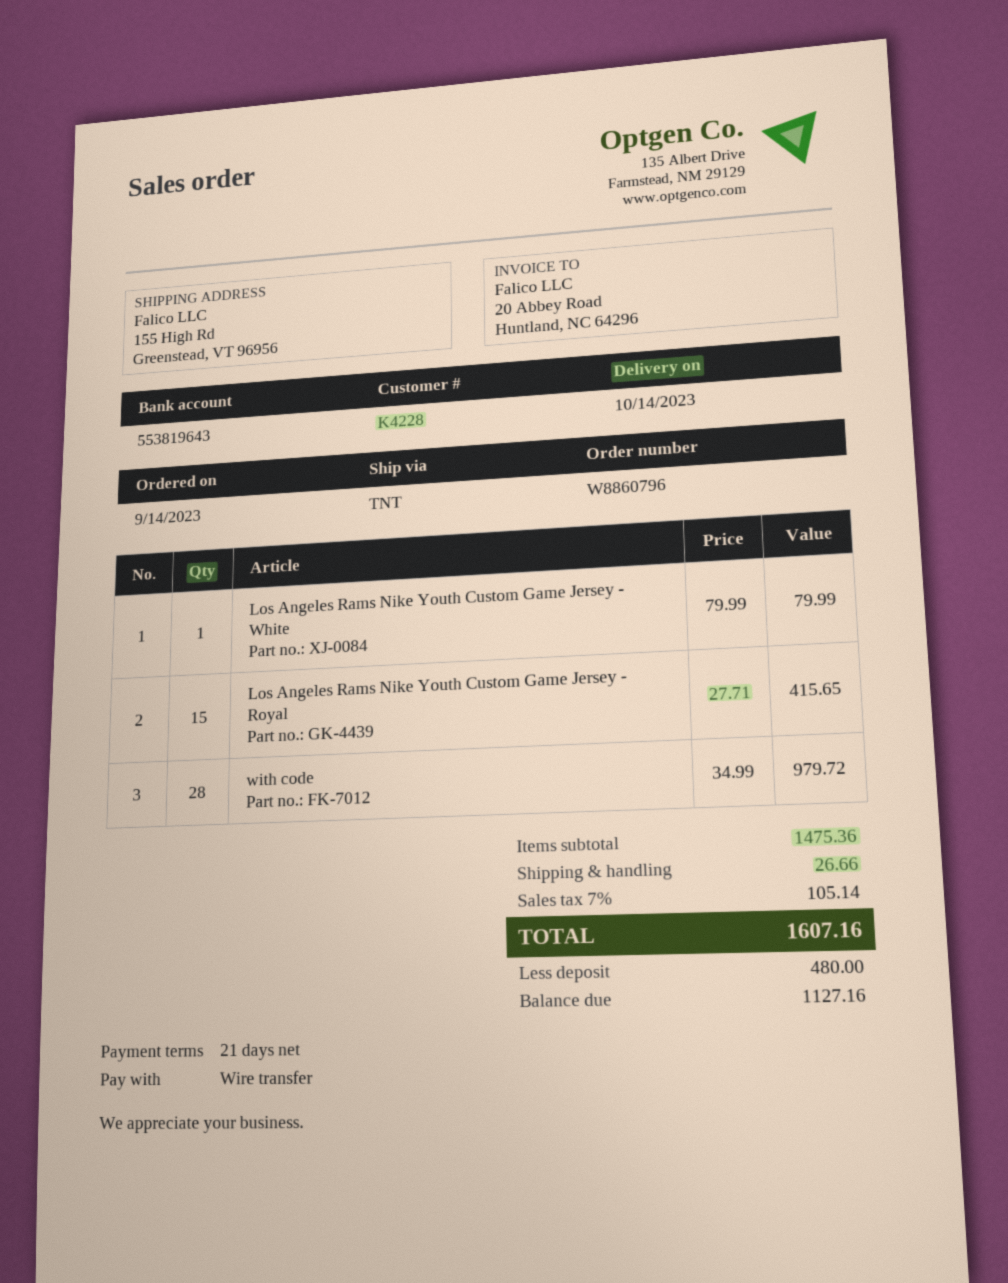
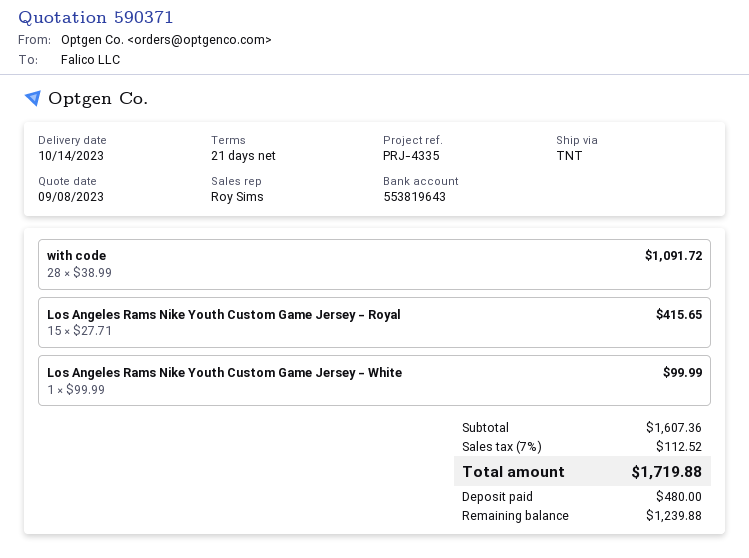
Los Angeles Rams Nike Youth Custom Game Jersey - White: 1 x 79.99 = 79.99 -> 1 x 99.99 = 99.99
with code: 28 x 34.99 = 979.72 -> 28 x 38.99 = 1091.72
subtotal: 1475.36 -> 1607.36
shipping: 26.66 -> none
tax: 7% = 105.14 -> 7% = 112.52
total: 1607.16 -> 1719.88
balance: 1127.16 -> 1239.88

